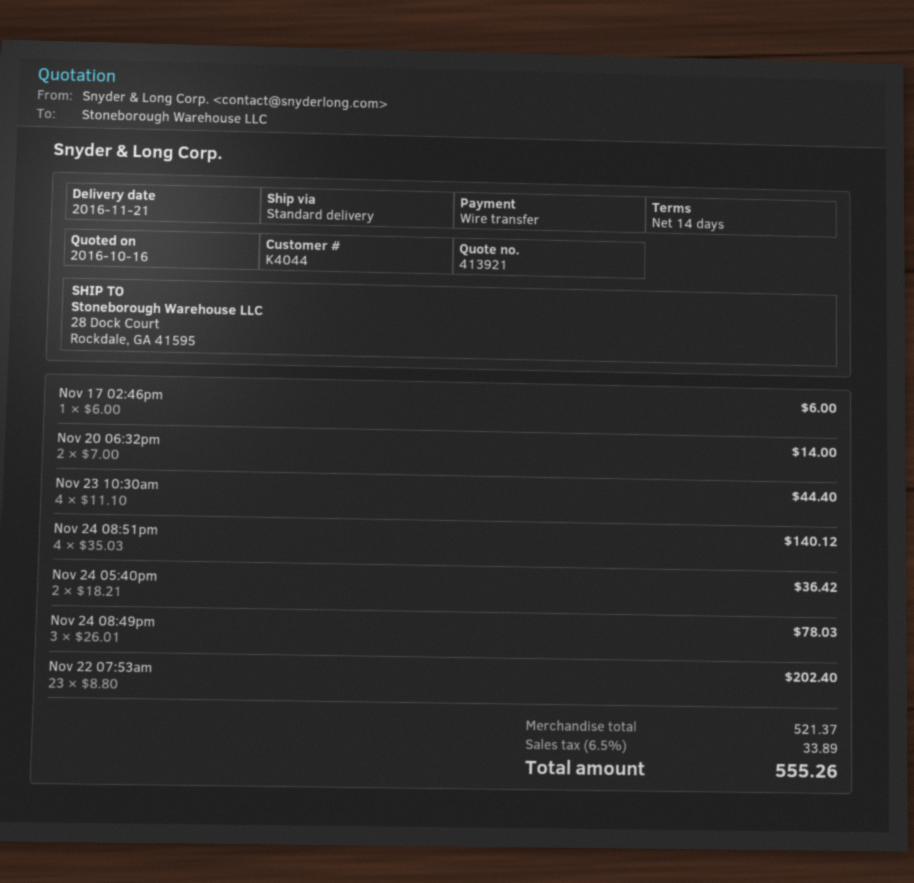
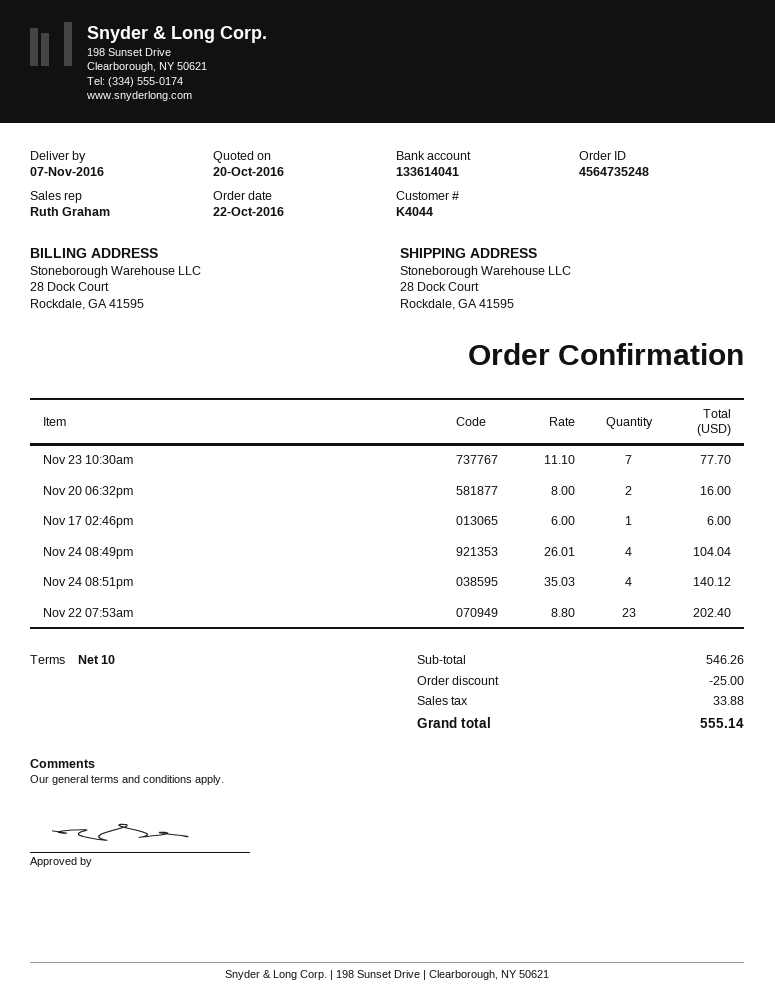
quote date: 2016-10-16 -> 2016-10-20
delivery date: 2016-11-21 -> 2016-11-07
payment terms: 14 days -> 10 days
Nov 20 06:32pm: 2 x 7.00 = 14.00 -> 2 x 8.00 = 16.00
Nov 23 10:30am: 4 x 11.10 = 44.40 -> 7 x 11.10 = 77.70
Nov 24 05:40pm: 2 x 18.21 = 36.42 -> none
Nov 24 08:49pm: 3 x 26.01 = 78.03 -> 4 x 26.01 = 104.04
subtotal: 521.37 -> 546.26
discount: none -> 25.00
tax: 33.89 -> 33.88
total: 555.26 -> 555.14

